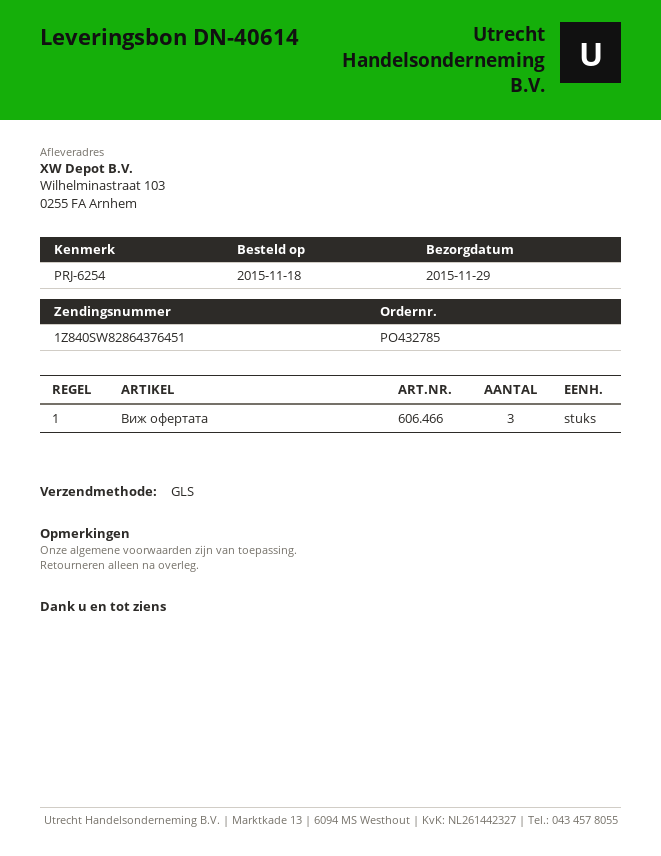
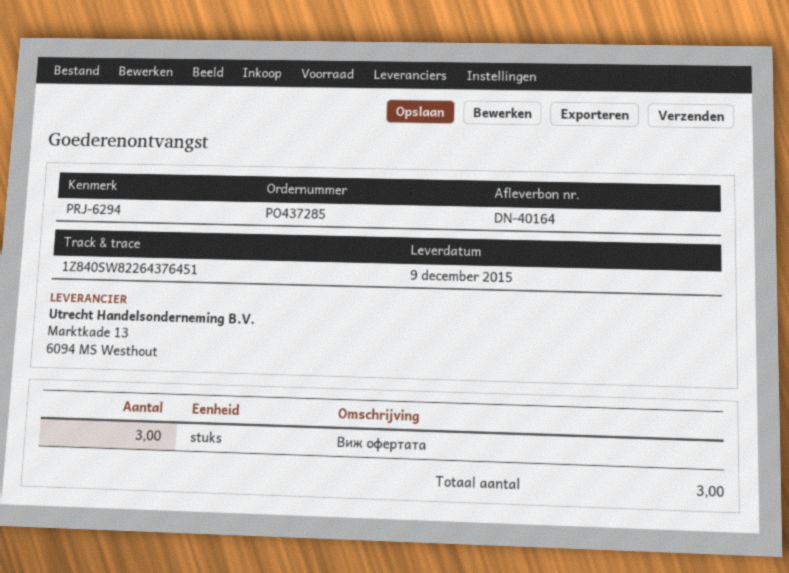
order number: PO432785 -> PO437285
delivery note number: DN-40614 -> DN-40164
delivery date: 2015-11-29 -> 2015-12-09
reference: PRJ-6254 -> PRJ-6294
tracking number: 1Z840SW82864376451 -> 1Z840SW82264376451

